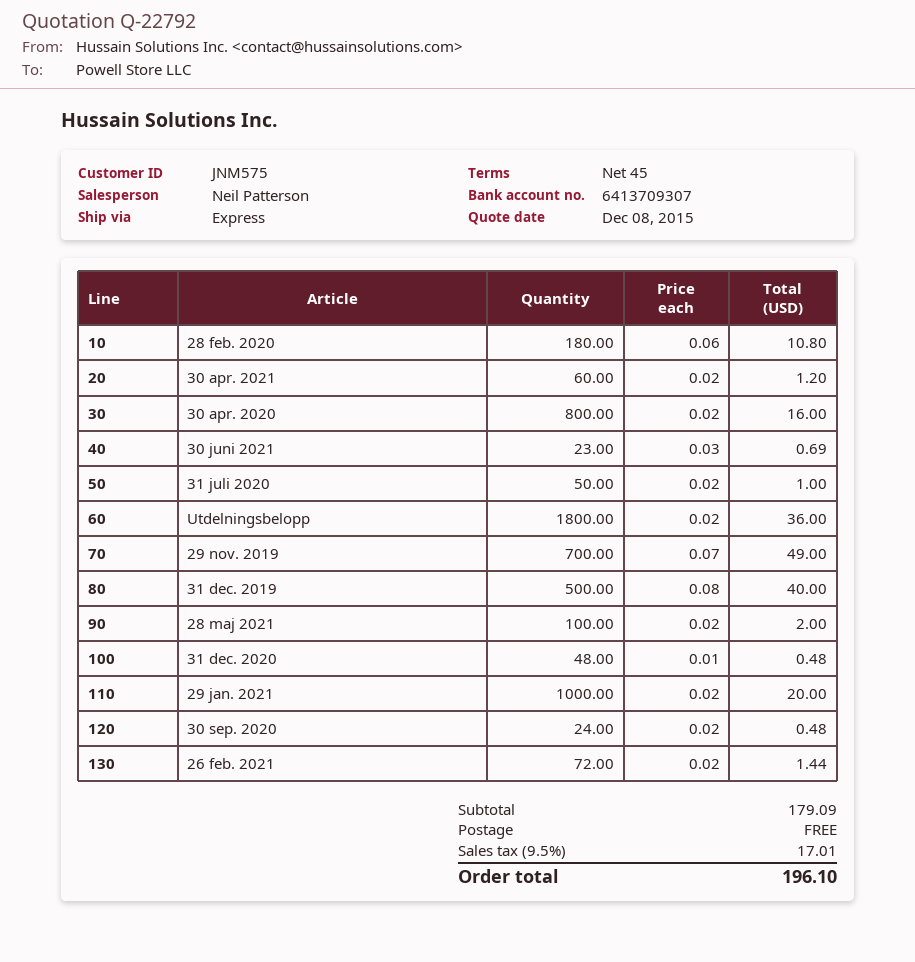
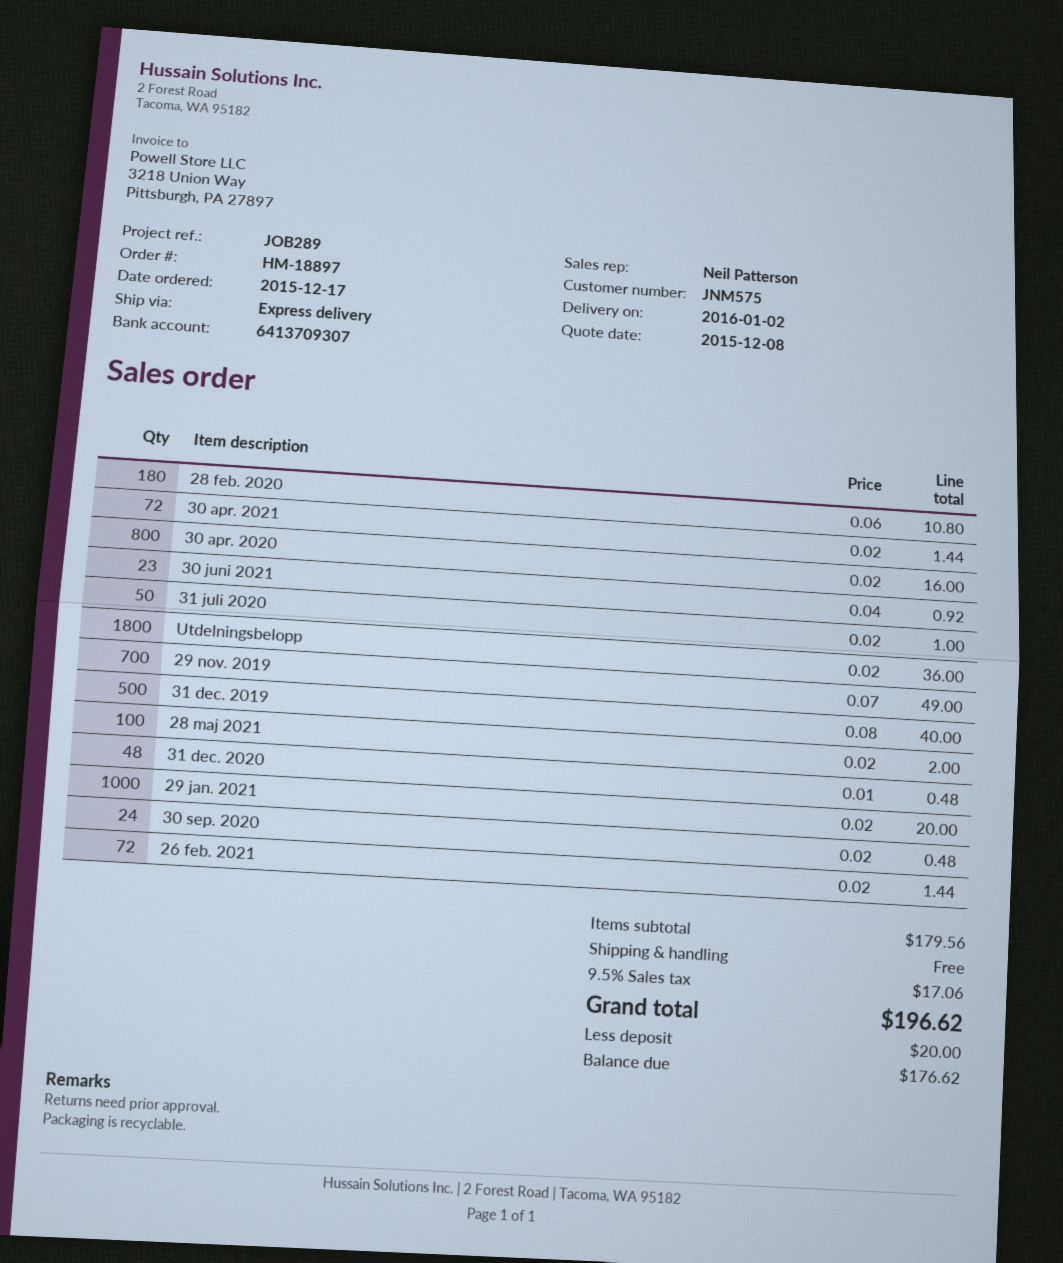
30 apr. 2021: 60 x 0.02 = 1.20 -> 72 x 0.02 = 1.44
30 juni 2021: 23 x 0.03 = 0.69 -> 23 x 0.04 = 0.92
subtotal: 179.09 -> 179.56
tax: 9.5% = 17.01 -> 9.5% = 17.06
total: 196.10 -> 196.62

